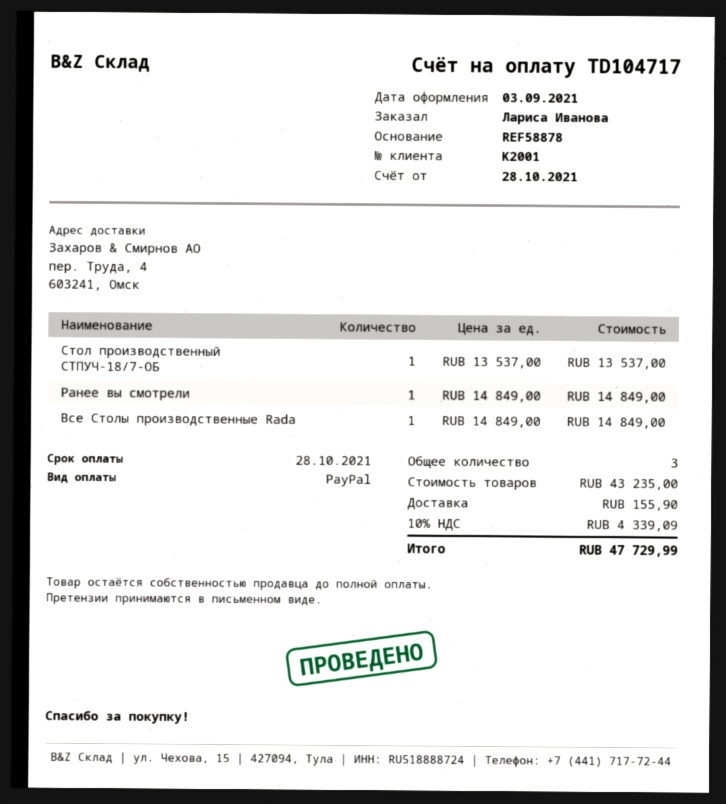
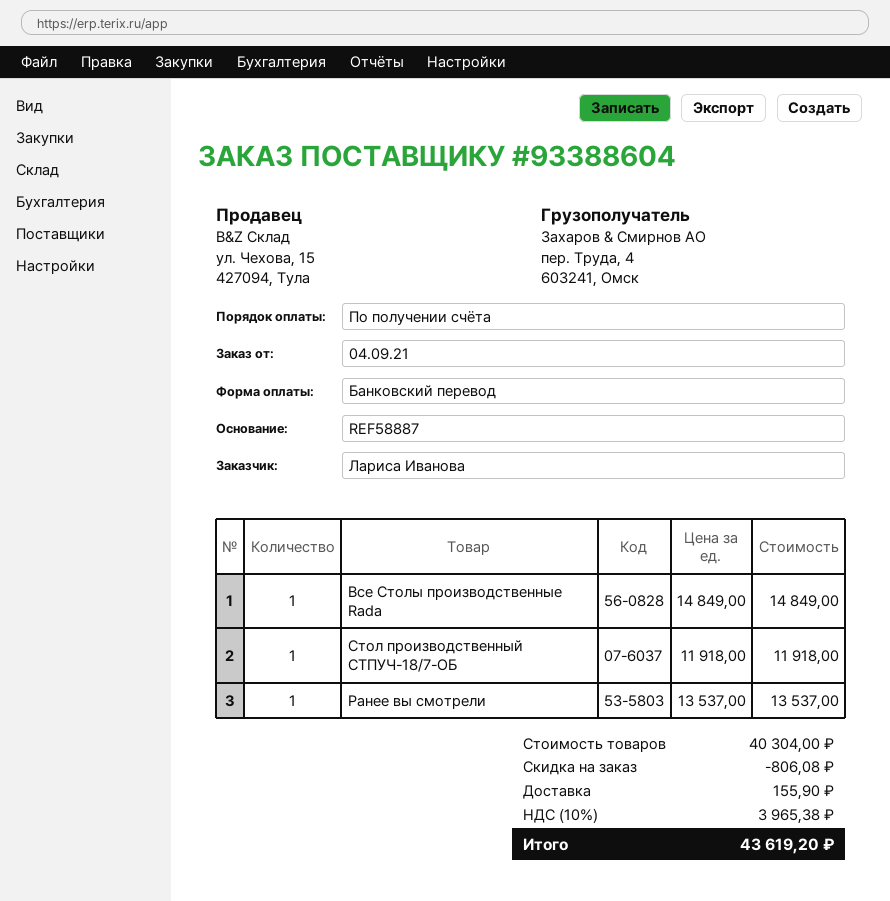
order date: 2021-09-03 -> 2021-09-04
reference: REF58878 -> REF58887
payment method: PayPal -> bank transfer
Стол производственный СТПУЧ-18/7-ОБ: 1 x 13537.00 = 13537.00 -> 1 x 11918.00 = 11918.00
Ранее вы смотрели: 1 x 14849.00 = 14849.00 -> 1 x 13537.00 = 13537.00
subtotal: 43235.00 -> 40304.00
discount: none -> 806.08
tax: 10% = 4339.09 -> 10% = 3965.38
total: 47729.99 -> 43619.20

